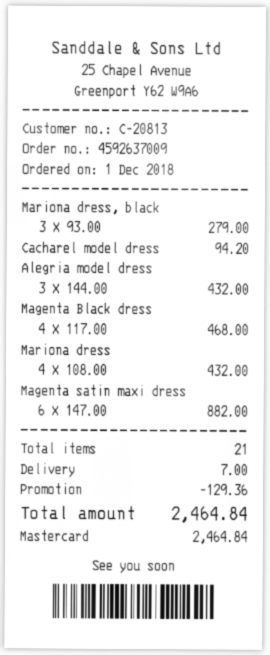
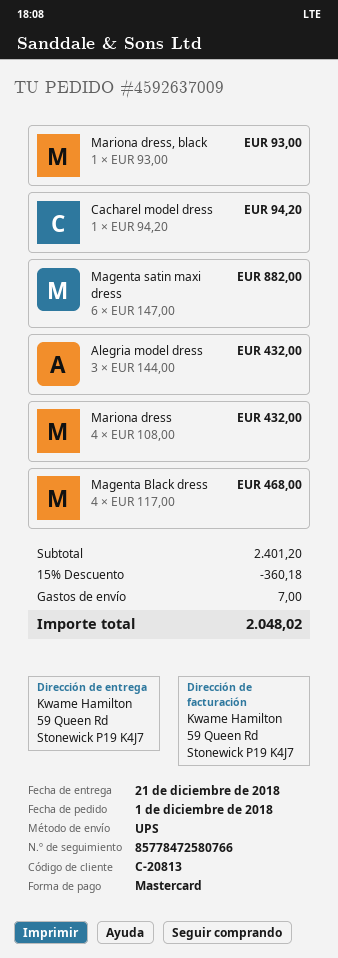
Mariona dress, black: 3 x 93.00 = 279.00 -> 1 x 93.00 = 93.00
discount: 129.36 -> 360.18
total: 2464.84 -> 2048.02

